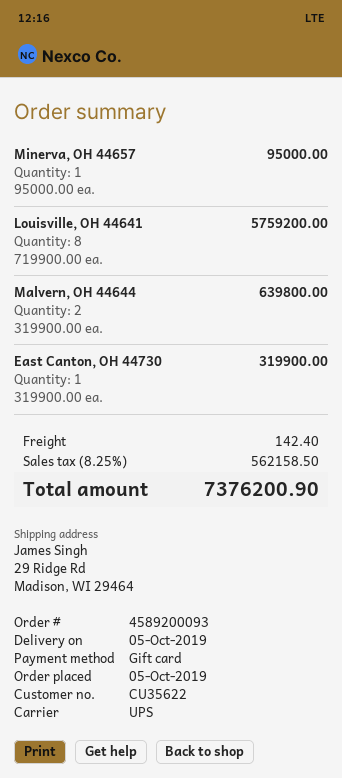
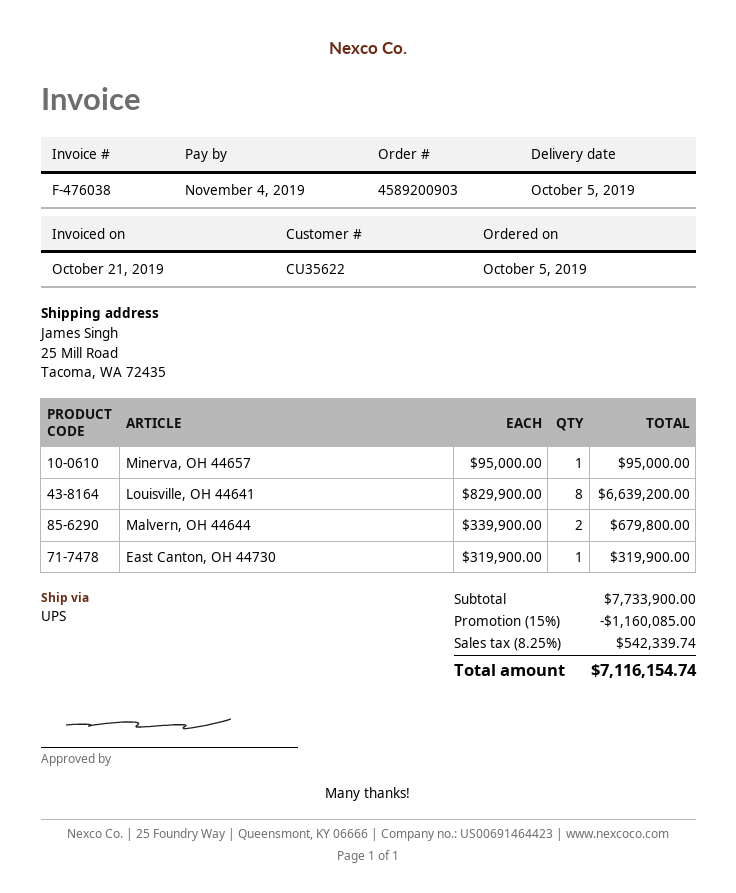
order number: 4589200093 -> 4589200903
ship to: 29 Ridge Rd, Madison, WI 29464 -> 25 Mill Road, Tacoma, WA 72435
Louisville, OH 44641: 8 x 719900.00 = 5759200.00 -> 8 x 829900.00 = 6639200.00
Malvern, OH 44644: 2 x 319900.00 = 639800.00 -> 2 x 339900.00 = 679800.00
discount: none -> 15% = 1160085.00
shipping: 142.40 -> none
tax: 8.25% = 562158.50 -> 8.25% = 542339.74
total: 7376200.90 -> 7116154.74

